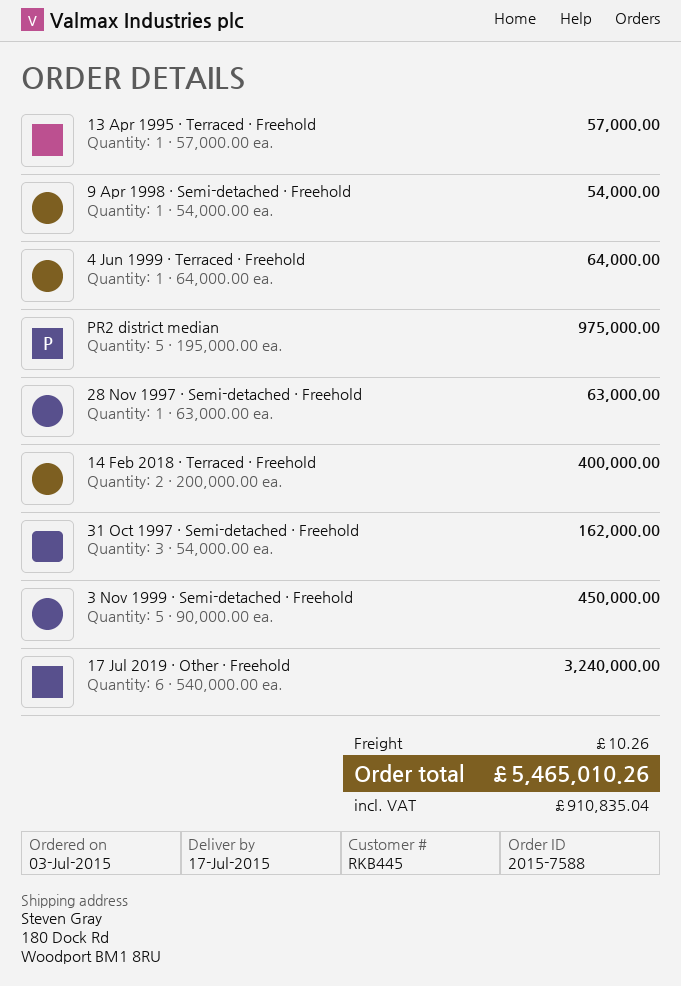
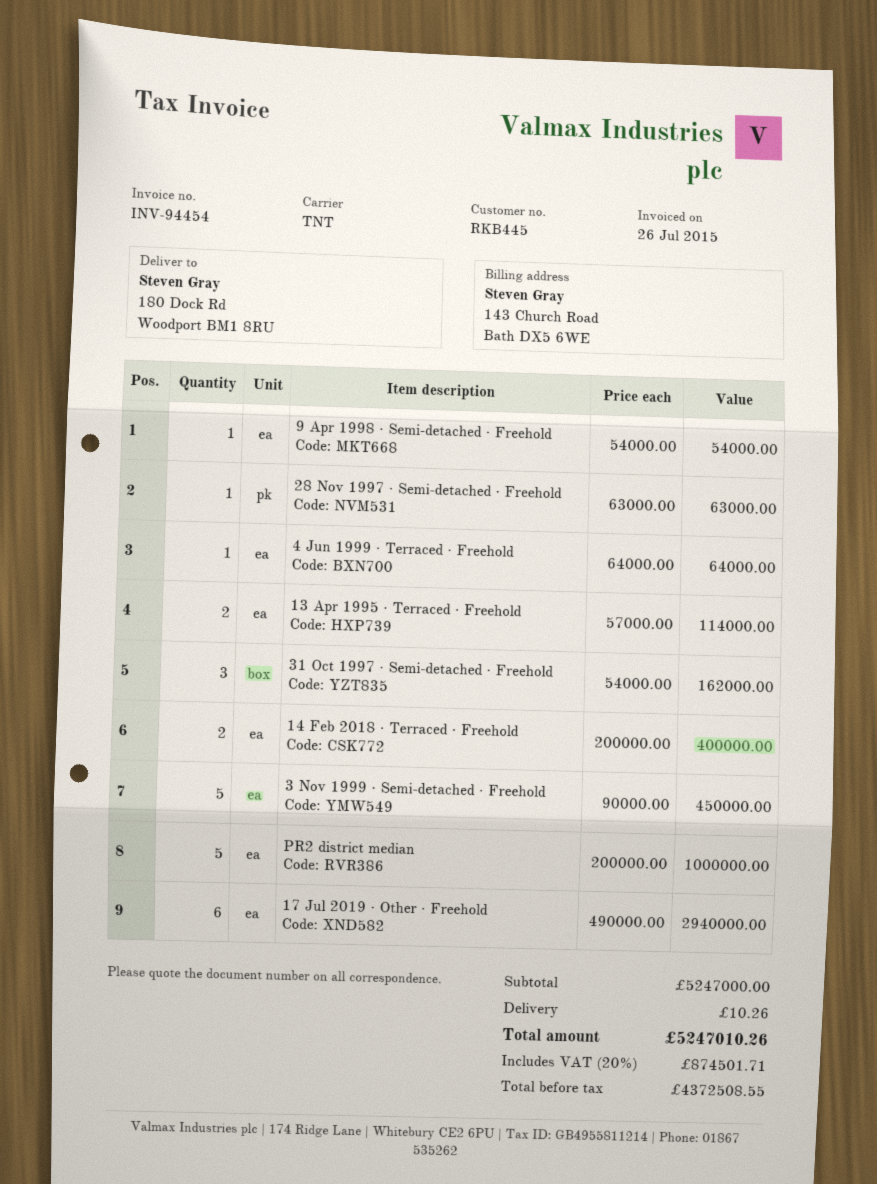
13 Apr 1995 · Terraced · Freehold: 1 x 57000.00 = 57000.00 -> 2 x 57000.00 = 114000.00
PR2 district median: 5 x 195000.00 = 975000.00 -> 5 x 200000.00 = 1000000.00
17 Jul 2019 · Other · Freehold: 6 x 540000.00 = 3240000.00 -> 6 x 490000.00 = 2940000.00
tax: 910835.04 -> 874501.71
total: 5465010.26 -> 5247010.26

